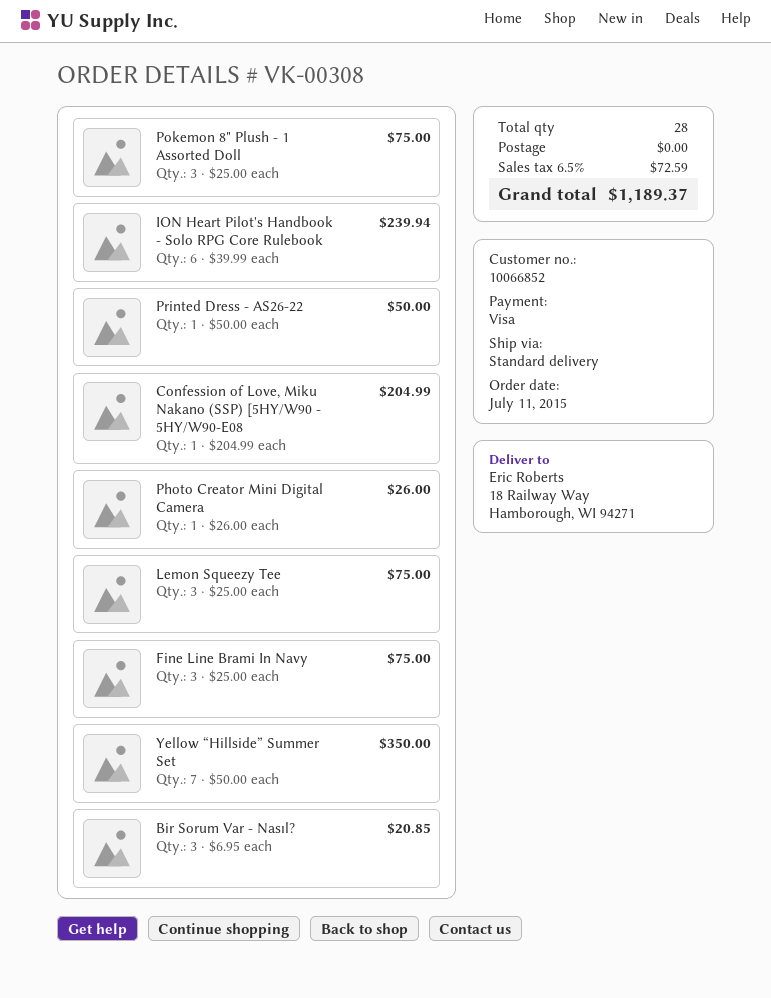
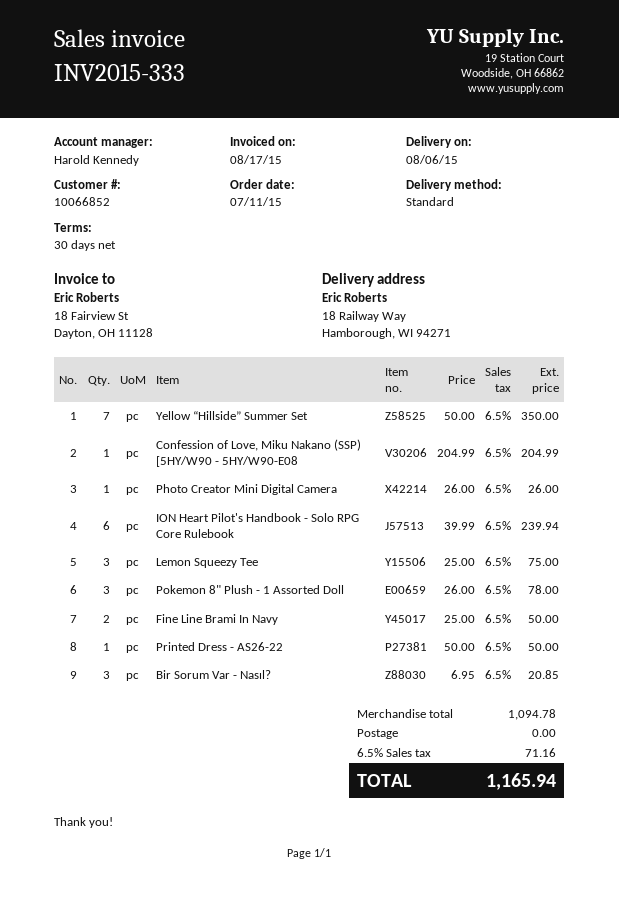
Pokemon 8" Plush - 1 Assorted Doll: 3 x 25.00 = 75.00 -> 3 x 26.00 = 78.00
Fine Line Brami In Navy: 3 x 25.00 = 75.00 -> 2 x 25.00 = 50.00
tax: 6.5% = 72.59 -> 6.5% = 71.16
total: 1189.37 -> 1165.94

